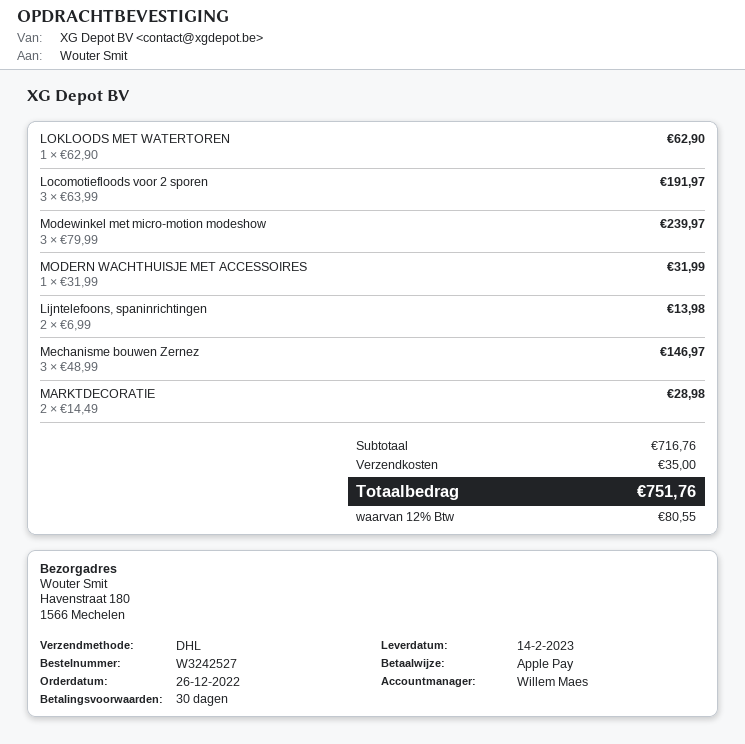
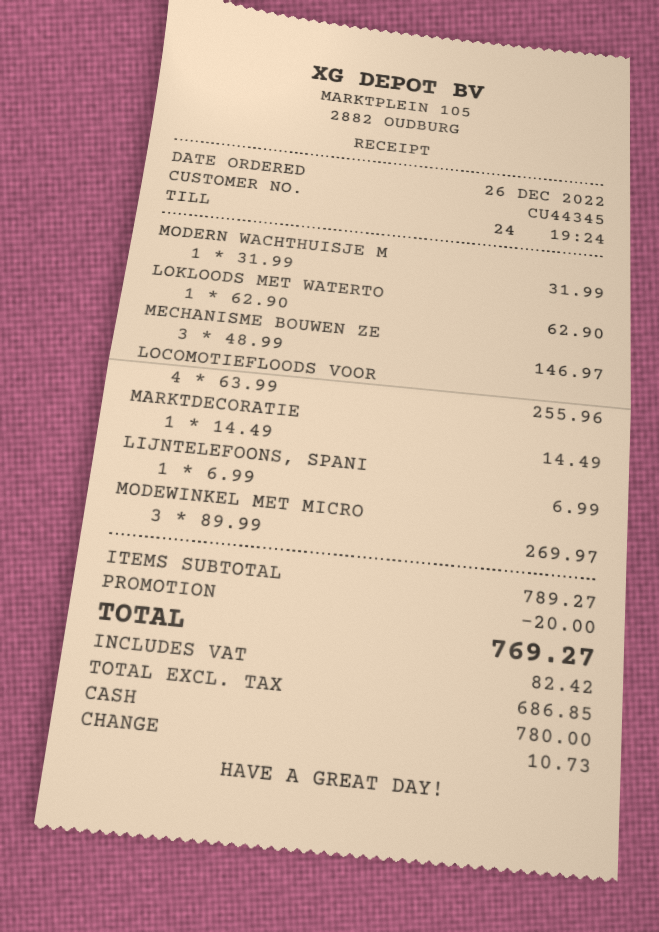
payment method: Apple Pay -> cash
Locomotiefloods voor 2 sporen: 3 x 63.99 = 191.97 -> 4 x 63.99 = 255.96
Modewinkel met micro-motion modeshow: 3 x 79.99 = 239.97 -> 3 x 89.99 = 269.97
Lijntelefoons, spaninrichtingen: 2 x 6.99 = 13.98 -> 1 x 6.99 = 6.99
MARKTDECORATIE: 2 x 14.49 = 28.98 -> 1 x 14.49 = 14.49
subtotal: 716.76 -> 789.27
discount: none -> 20.00
shipping: 35.00 -> none
tax: 80.55 -> 82.42
total: 751.76 -> 769.27

